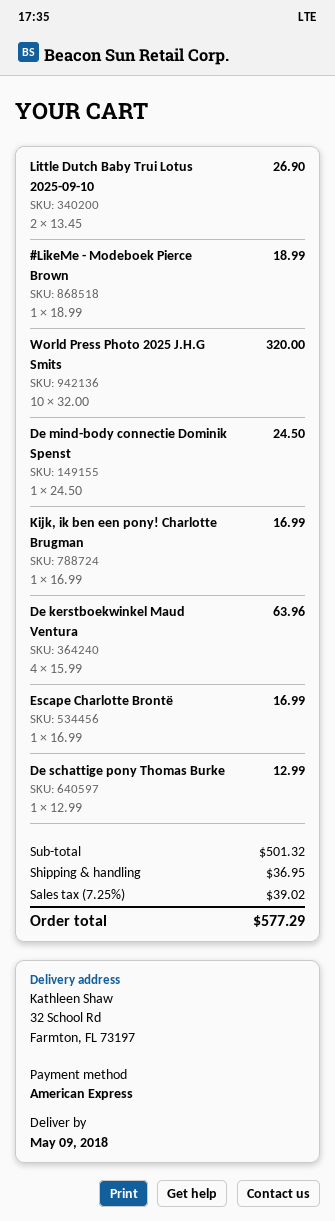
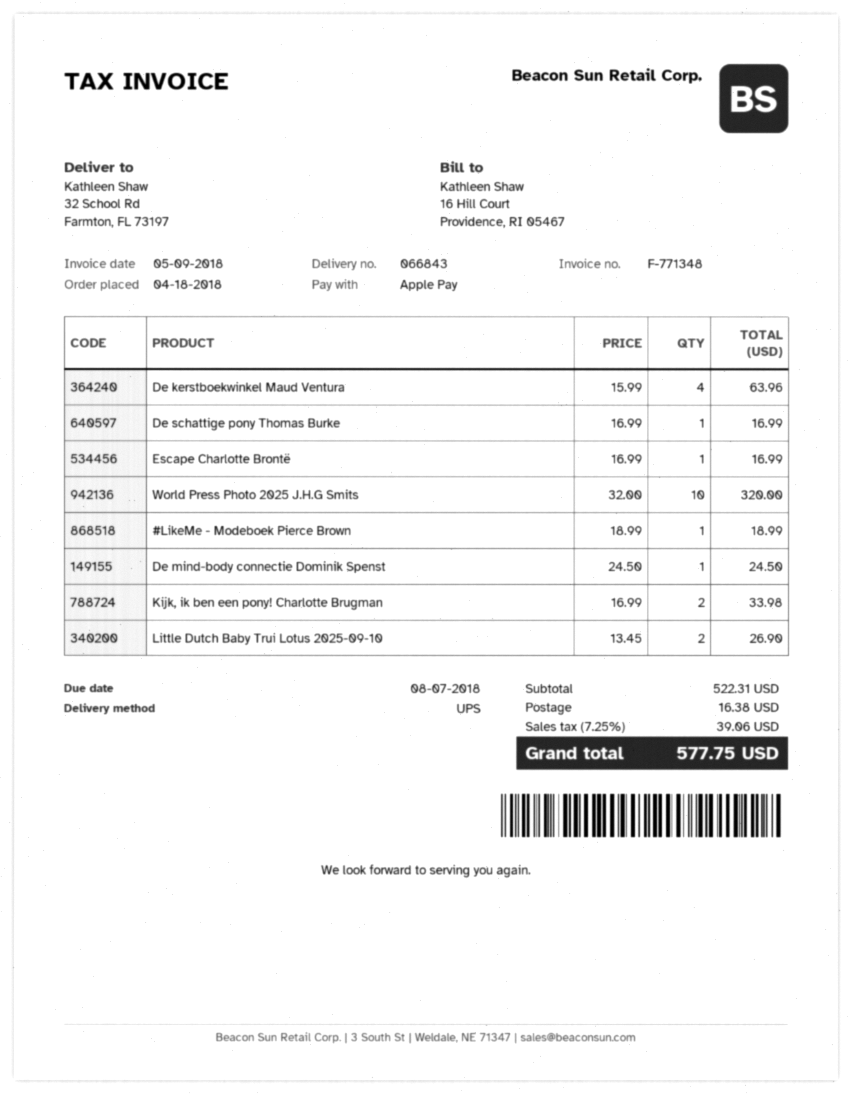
payment method: American Express -> Apple Pay
Kijk, ik ben een pony! Charlotte Brugman: 1 x 16.99 = 16.99 -> 2 x 16.99 = 33.98
De schattige pony Thomas Burke: 1 x 12.99 = 12.99 -> 1 x 16.99 = 16.99
subtotal: 501.32 -> 522.31
shipping: 36.95 -> 16.38
tax: 7.25% = 39.02 -> 7.25% = 39.06
total: 577.29 -> 577.75

